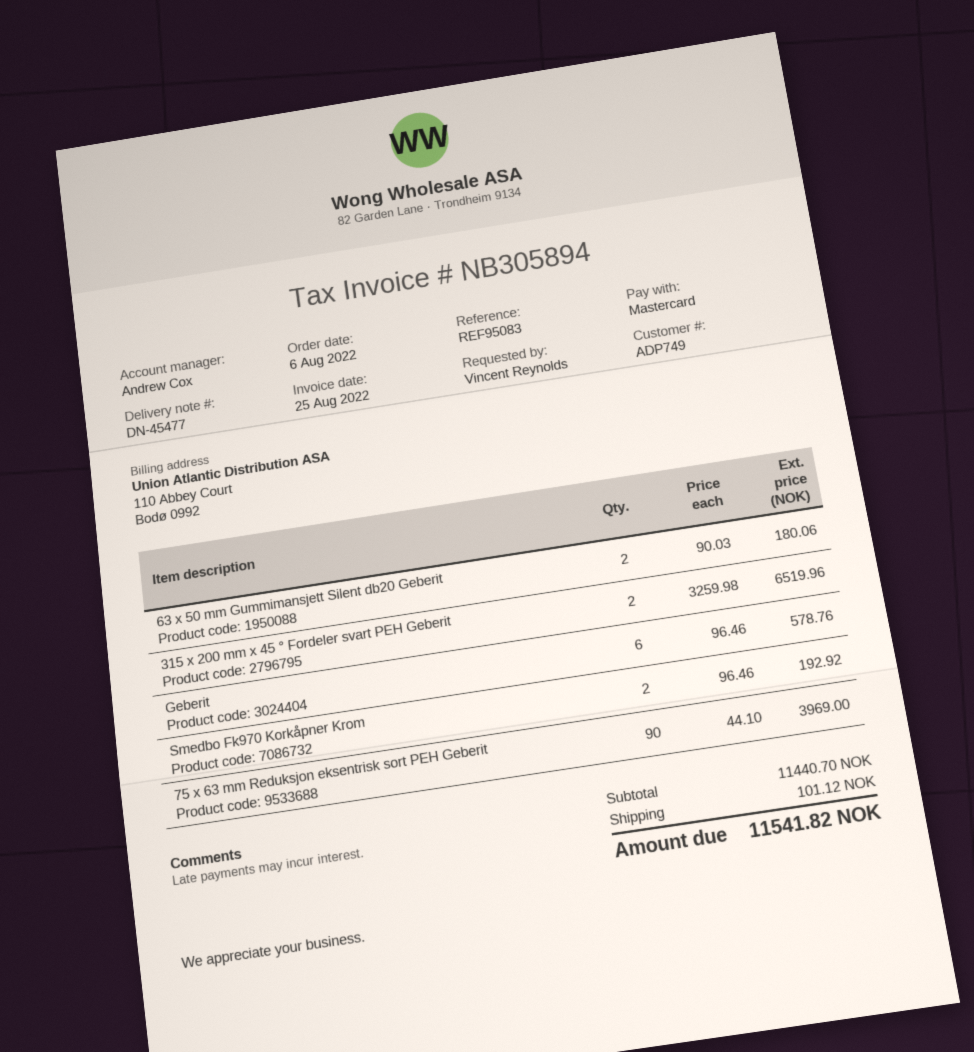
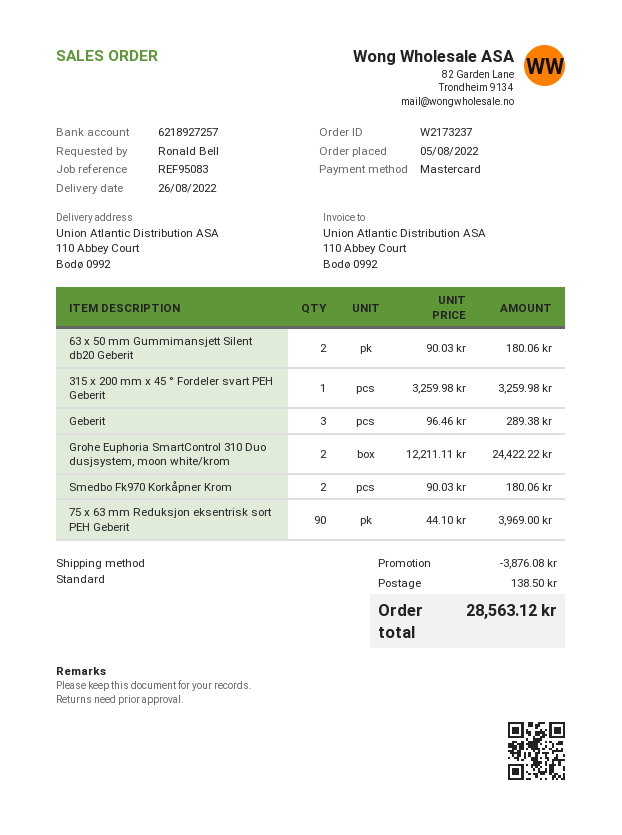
order date: 2022-08-06 -> 2022-08-05
ordered by: Vincent Reynolds -> Ronald Bell
315 x 200 mm x 45 ° Fordeler svart PEH Geberit: 2 x 3259.98 = 6519.96 -> 1 x 3259.98 = 3259.98
Geberit: 6 x 96.46 = 578.76 -> 3 x 96.46 = 289.38
Smedbo Fk970 Korkåpner Krom: 2 x 96.46 = 192.92 -> 2 x 90.03 = 180.06
Grohe Euphoria SmartControl 310 Duo dusjsystem, moon white/krom: none -> 2 x 12211.11 = 24422.22
discount: none -> 3876.08
shipping: 101.12 -> 138.50
total: 11541.82 -> 28563.12

